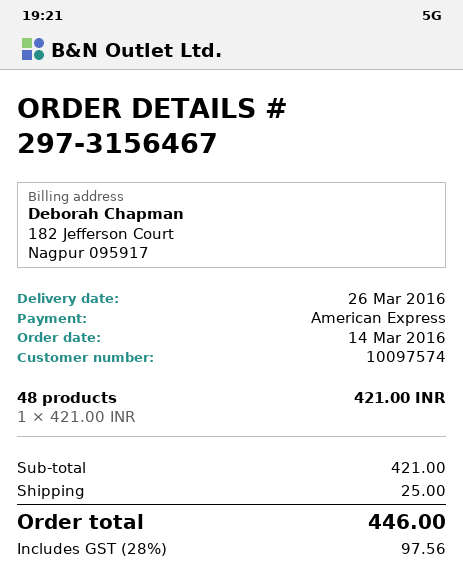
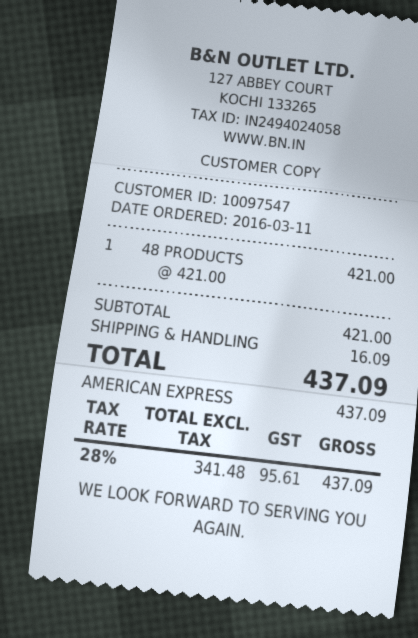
order date: 2016-03-14 -> 2016-03-11
customer number: 10097574 -> 10097547
shipping: 25.00 -> 16.09
tax: 28% = 97.56 -> 28% = 95.61
total: 446.00 -> 437.09

